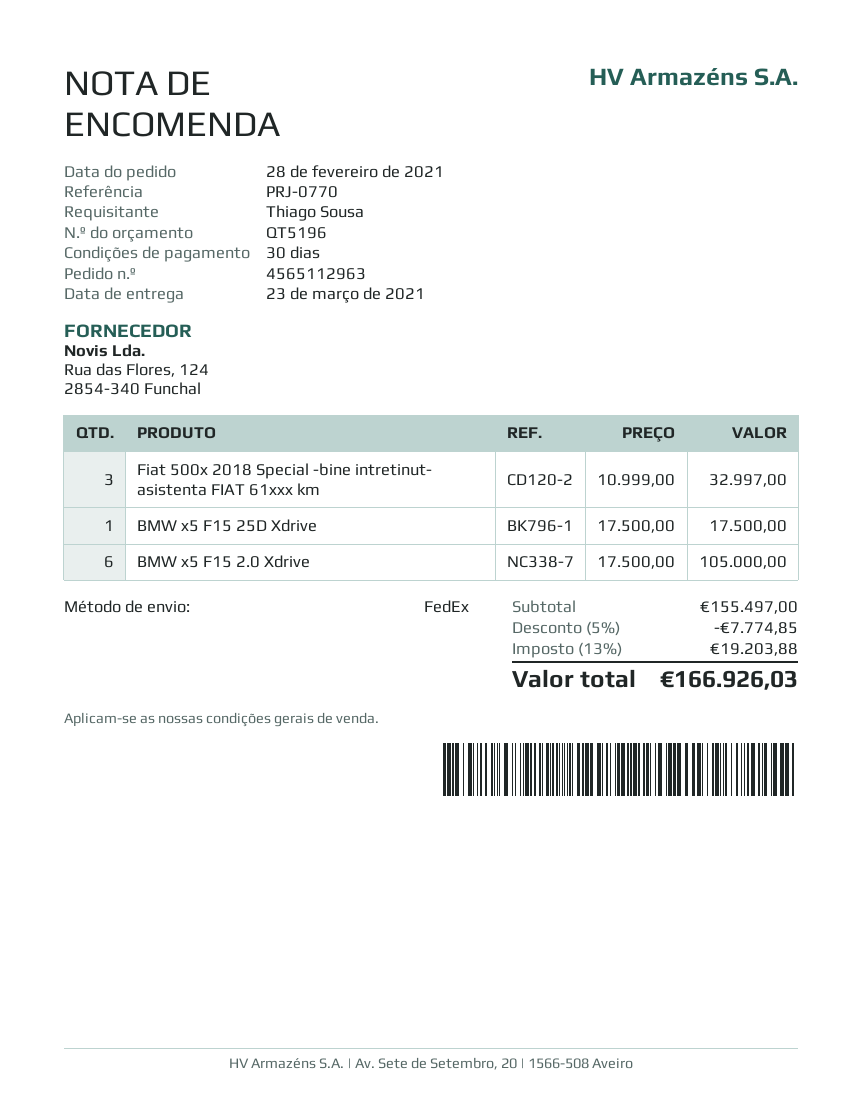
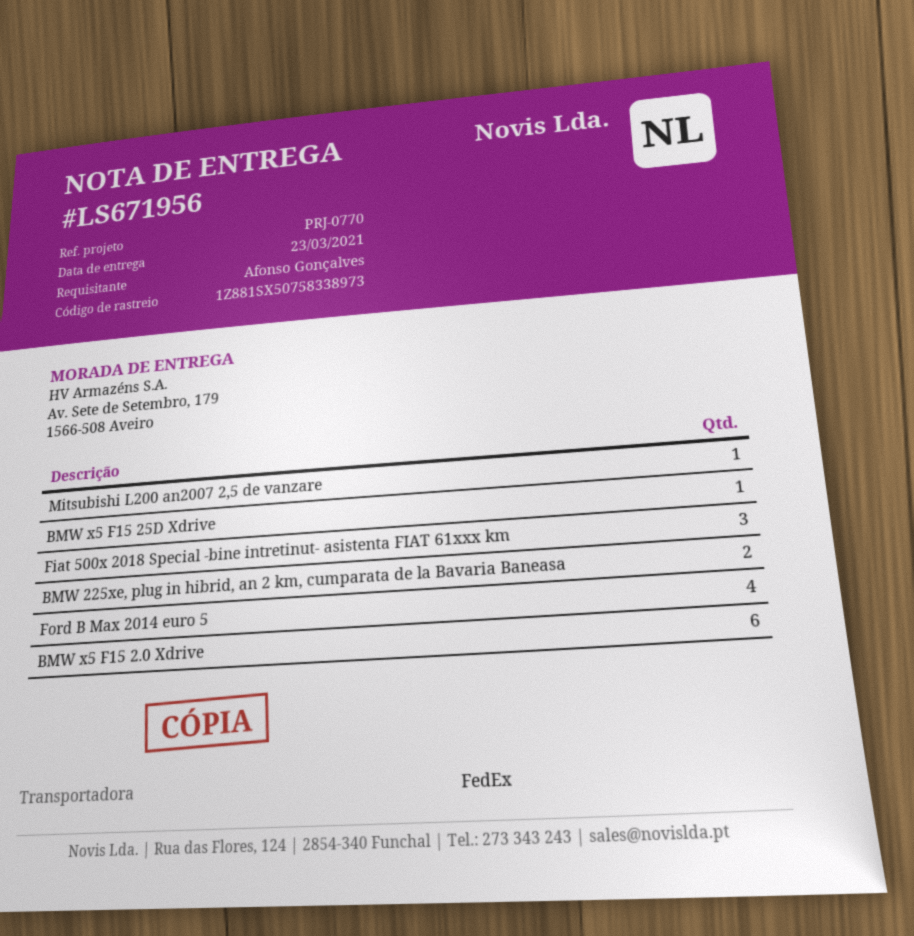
ordered by: Thiago Sousa -> Afonso Gonçalves
Mitsubishi L200 an2007 2,5 de vanzare: none -> 1
BMW 225xe, plug in hibrid, an 2 km, cumparata de la Bavaria Baneasa: none -> 2
Ford B Max 2014 euro 5: none -> 4

